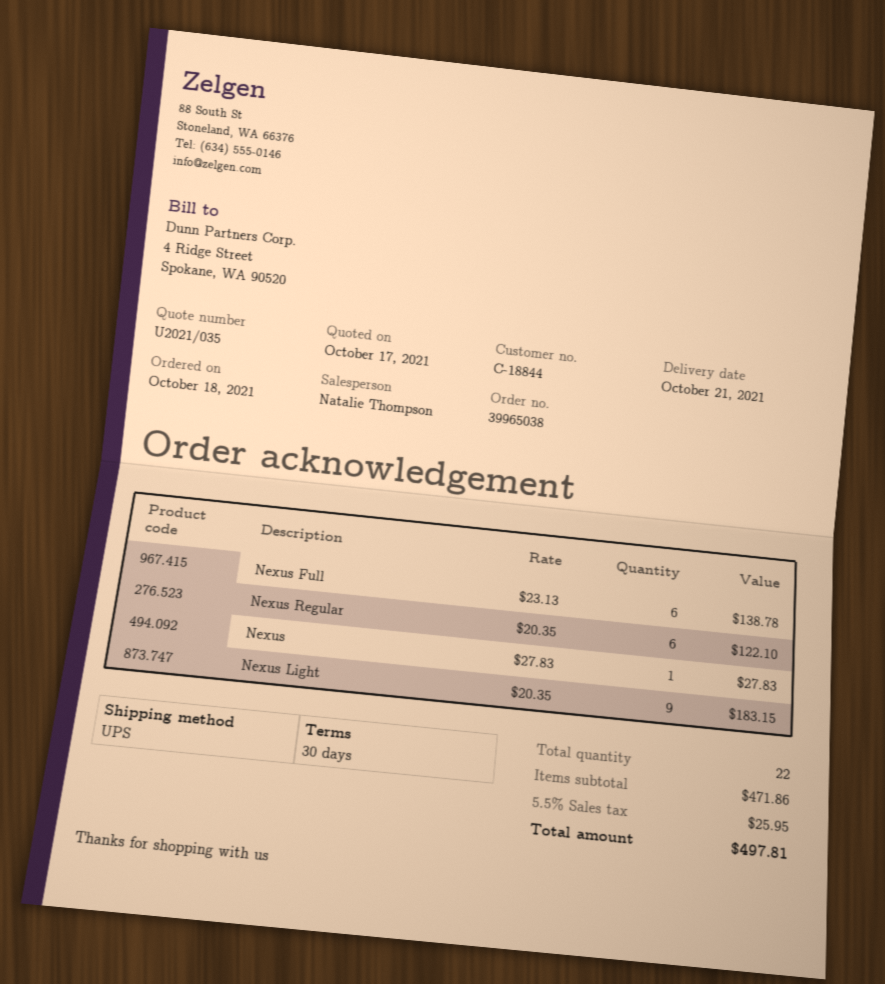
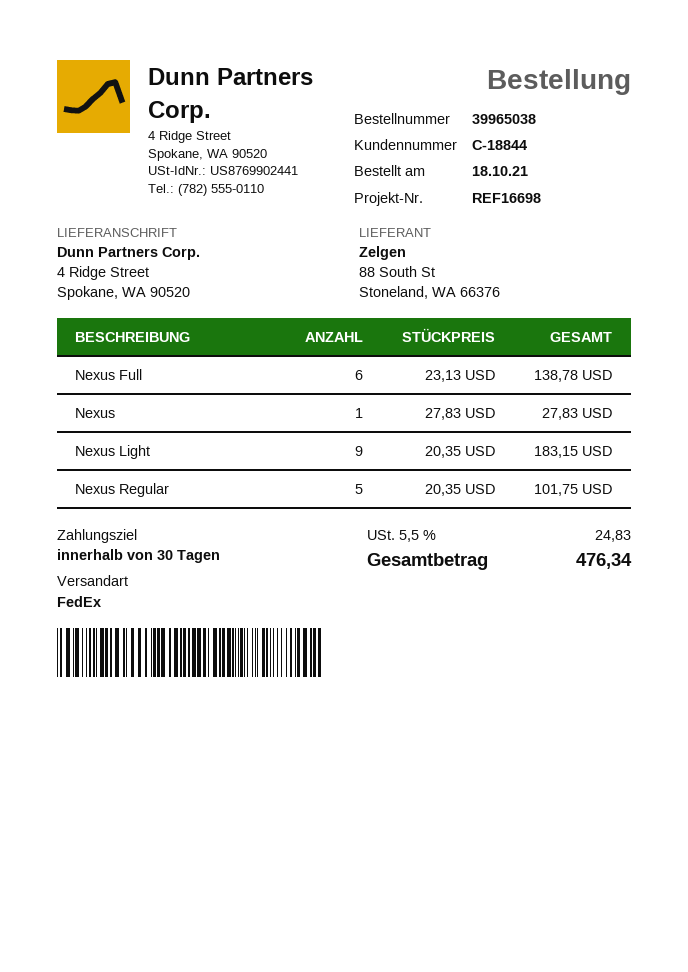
shipping method: UPS -> FedEx
Nexus Regular: 6 x 20.35 = 122.10 -> 5 x 20.35 = 101.75
tax: 5.5% = 25.95 -> 5.5% = 24.83
total: 497.81 -> 476.34

